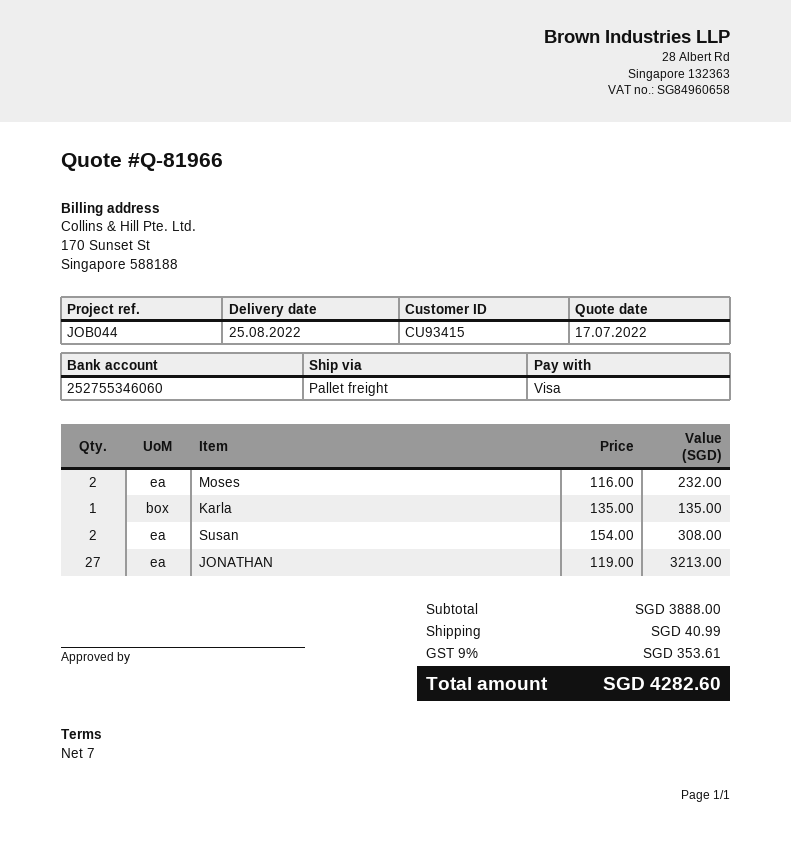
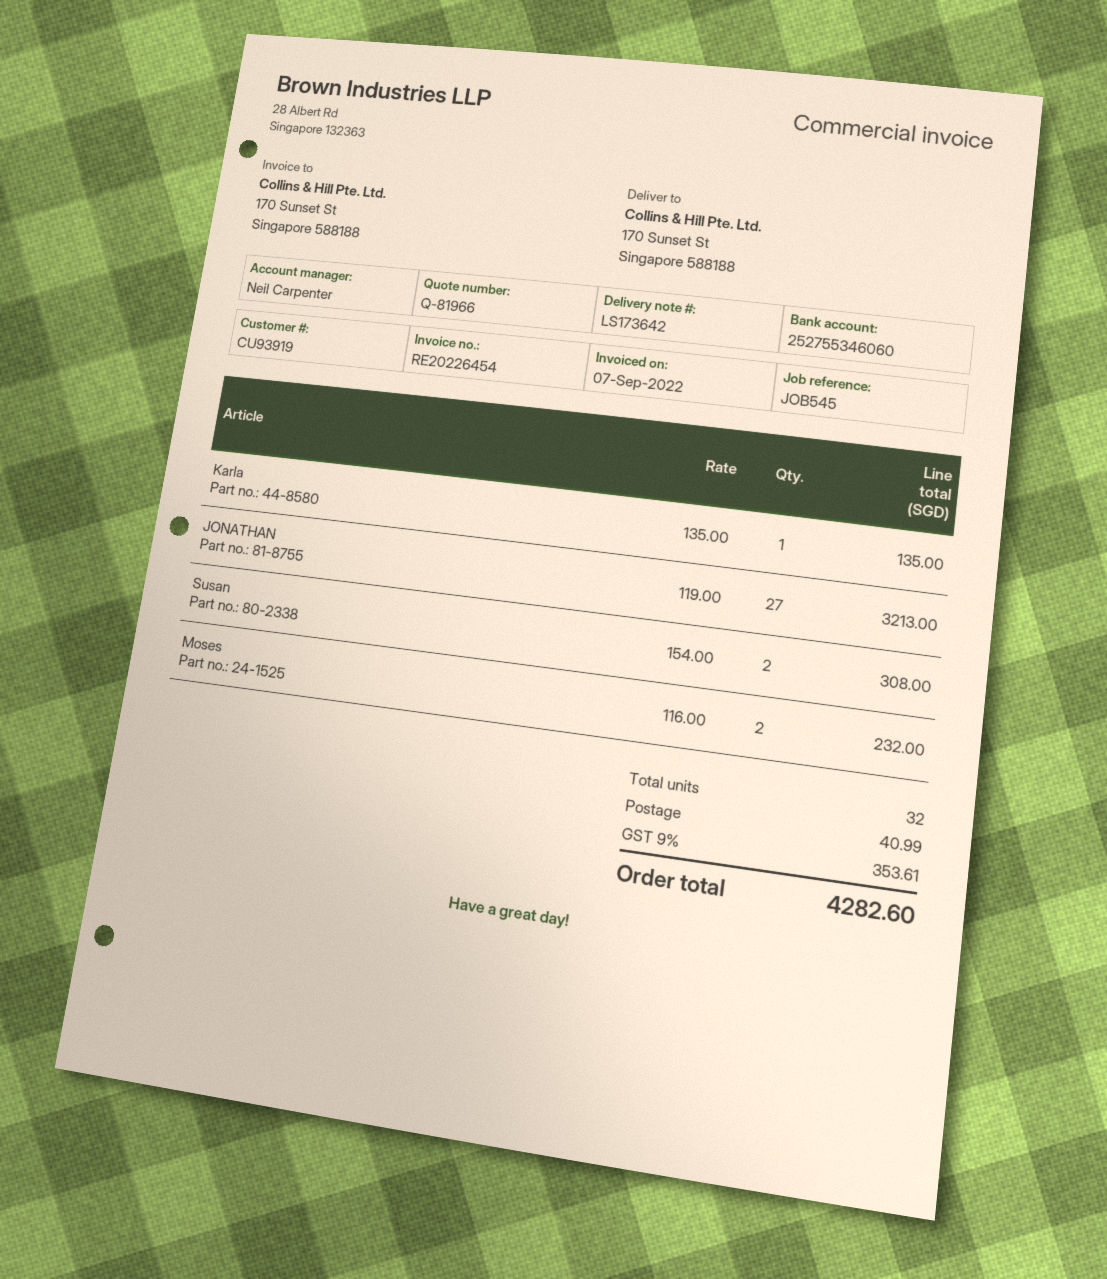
customer number: CU93415 -> CU93919
reference: JOB044 -> JOB545

